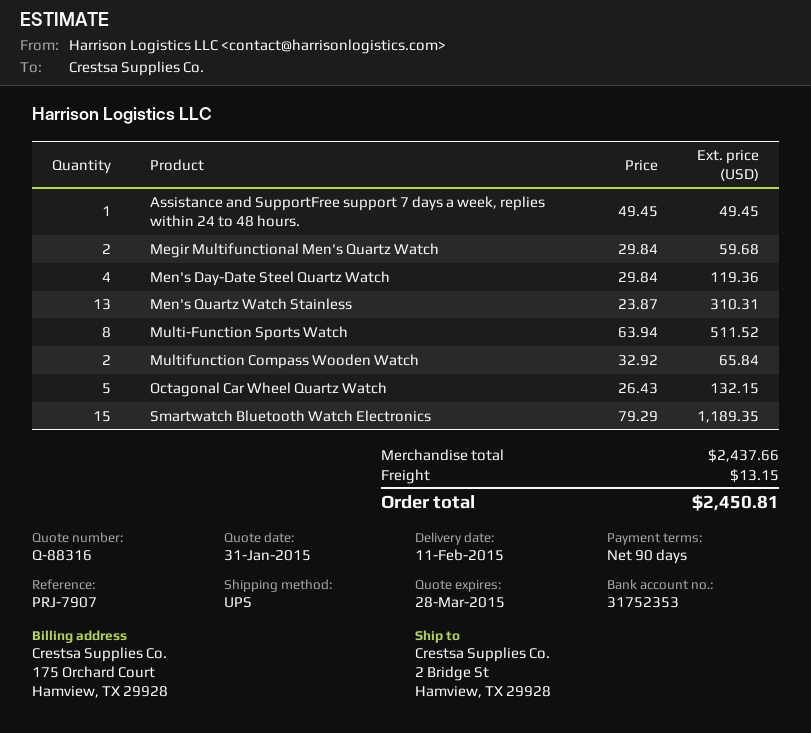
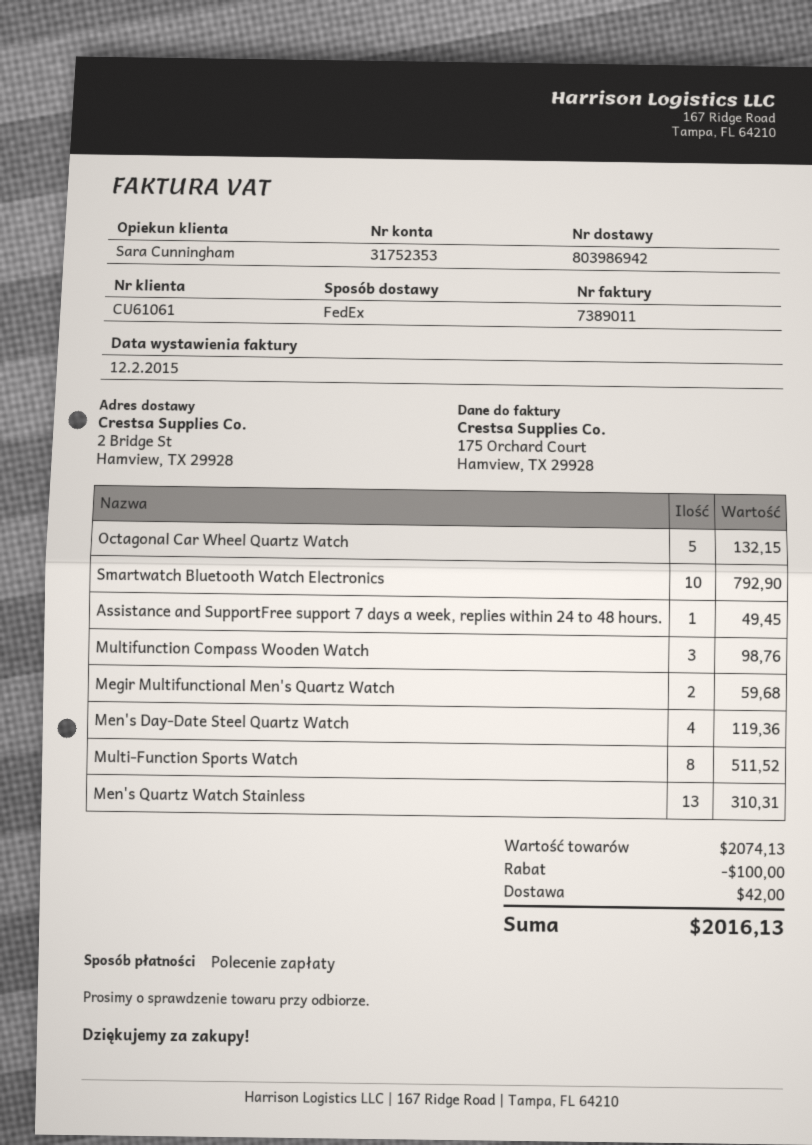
shipping method: UPS -> FedEx
Multifunction Compass Wooden Watch: 2 for 65.84 -> 3 for 98.76
Smartwatch Bluetooth Watch Electronics: 15 for 1189.35 -> 10 for 792.90
subtotal: 2437.66 -> 2074.13
discount: none -> 100.00
shipping: 13.15 -> 42.00
total: 2450.81 -> 2016.13

